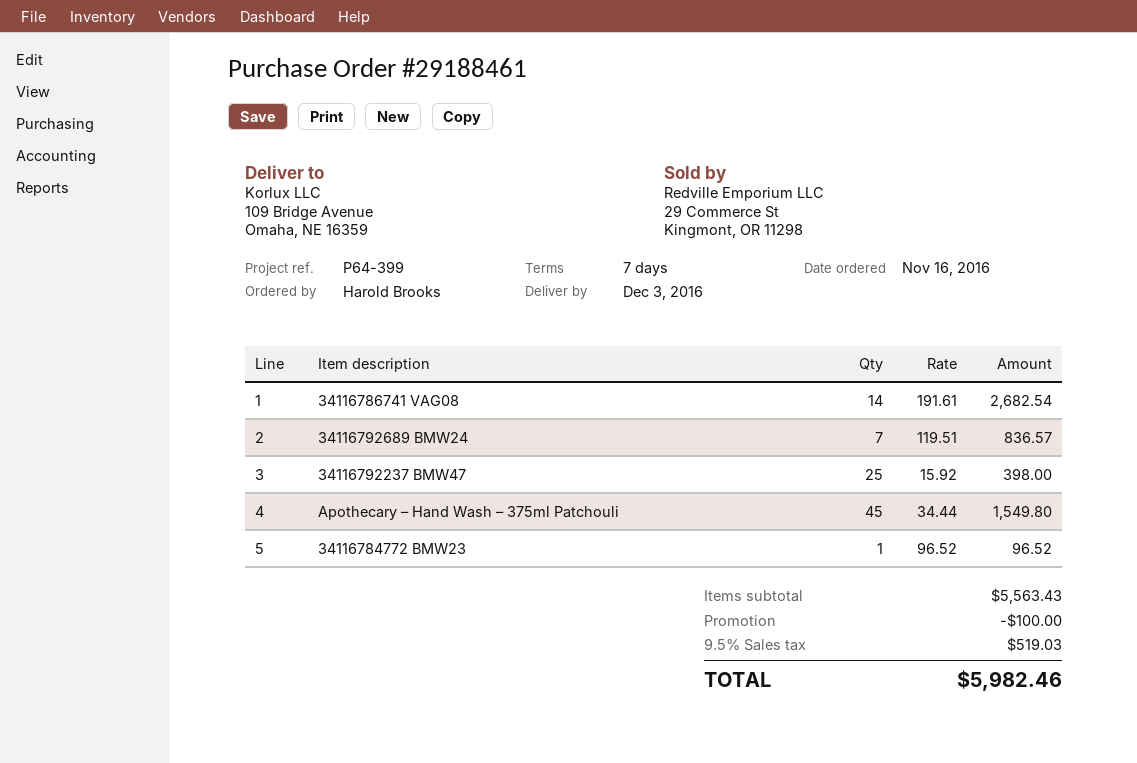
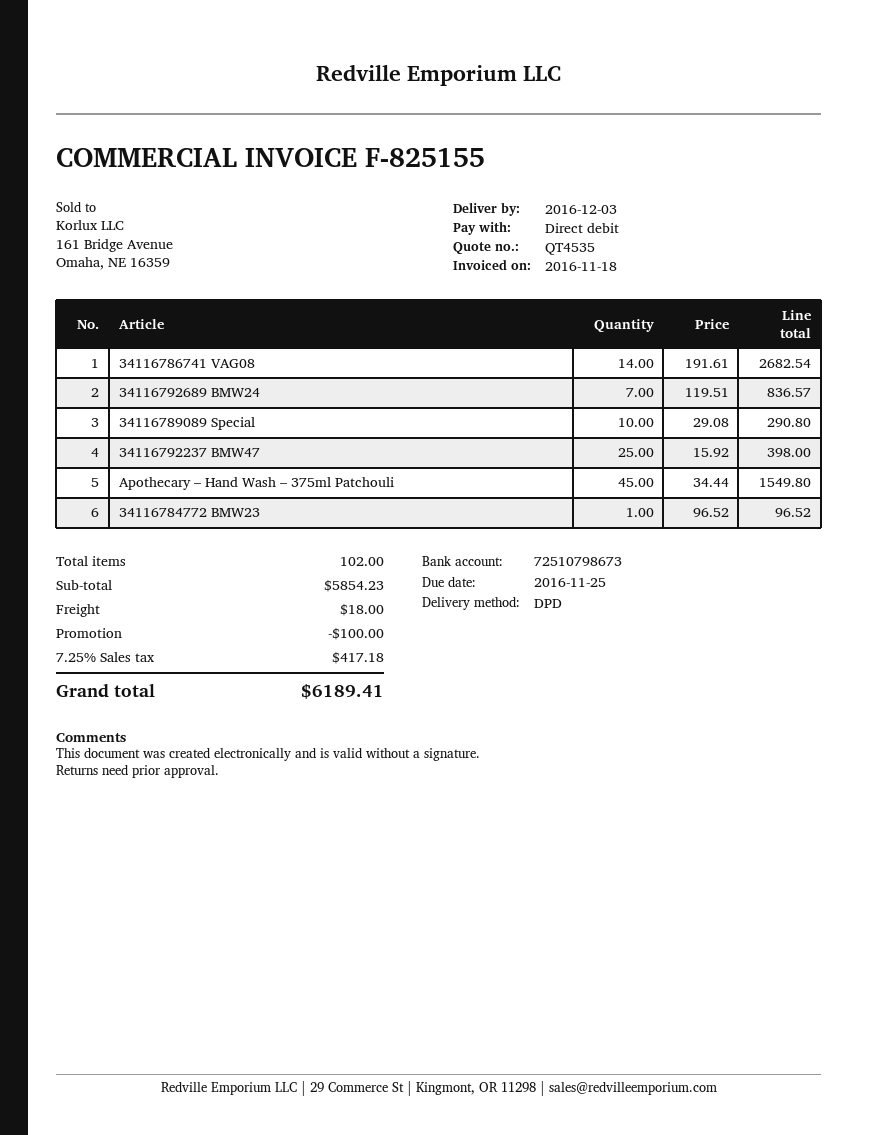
34116789089 Special: none -> 10 x 29.08 = 290.80
subtotal: 5563.43 -> 5854.23
shipping: none -> 18.00
tax: 9.5% = 519.03 -> 7.25% = 417.18
total: 5982.46 -> 6189.41

